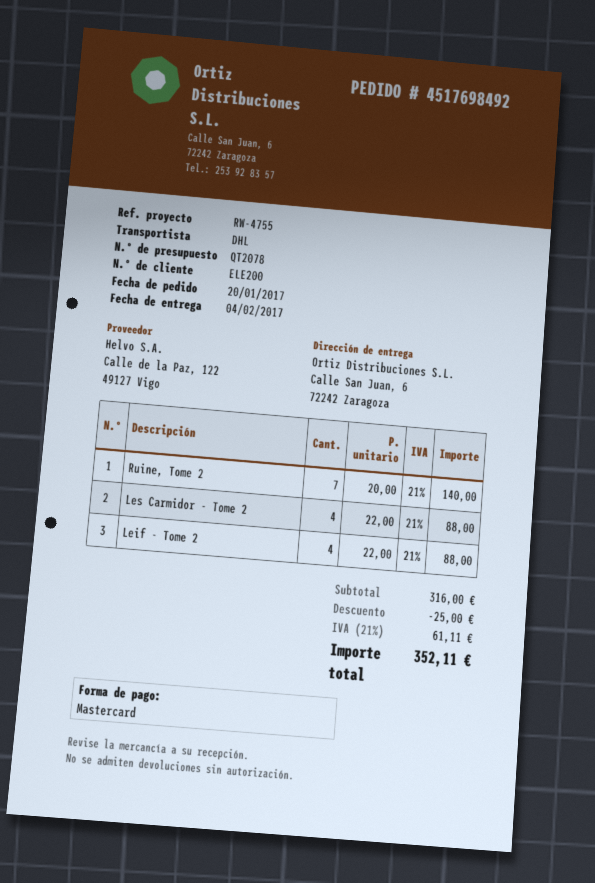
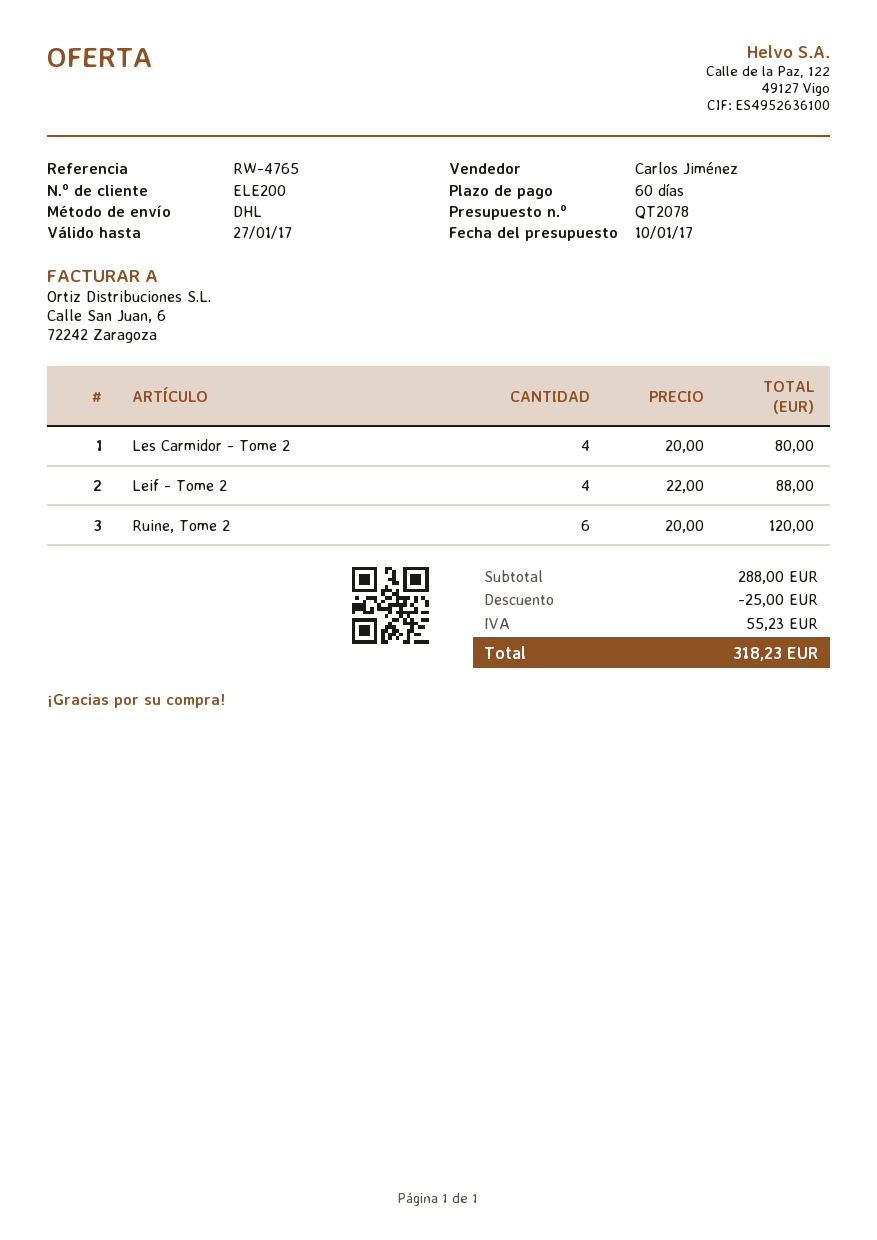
reference: RW-4755 -> RW-4765
Ruine, Tome 2: 7 x 20.00 = 140.00 -> 6 x 20.00 = 120.00
Les Carmidor - Tome 2: 4 x 22.00 = 88.00 -> 4 x 20.00 = 80.00
subtotal: 316.00 -> 288.00
tax: 61.11 -> 55.23
total: 352.11 -> 318.23

